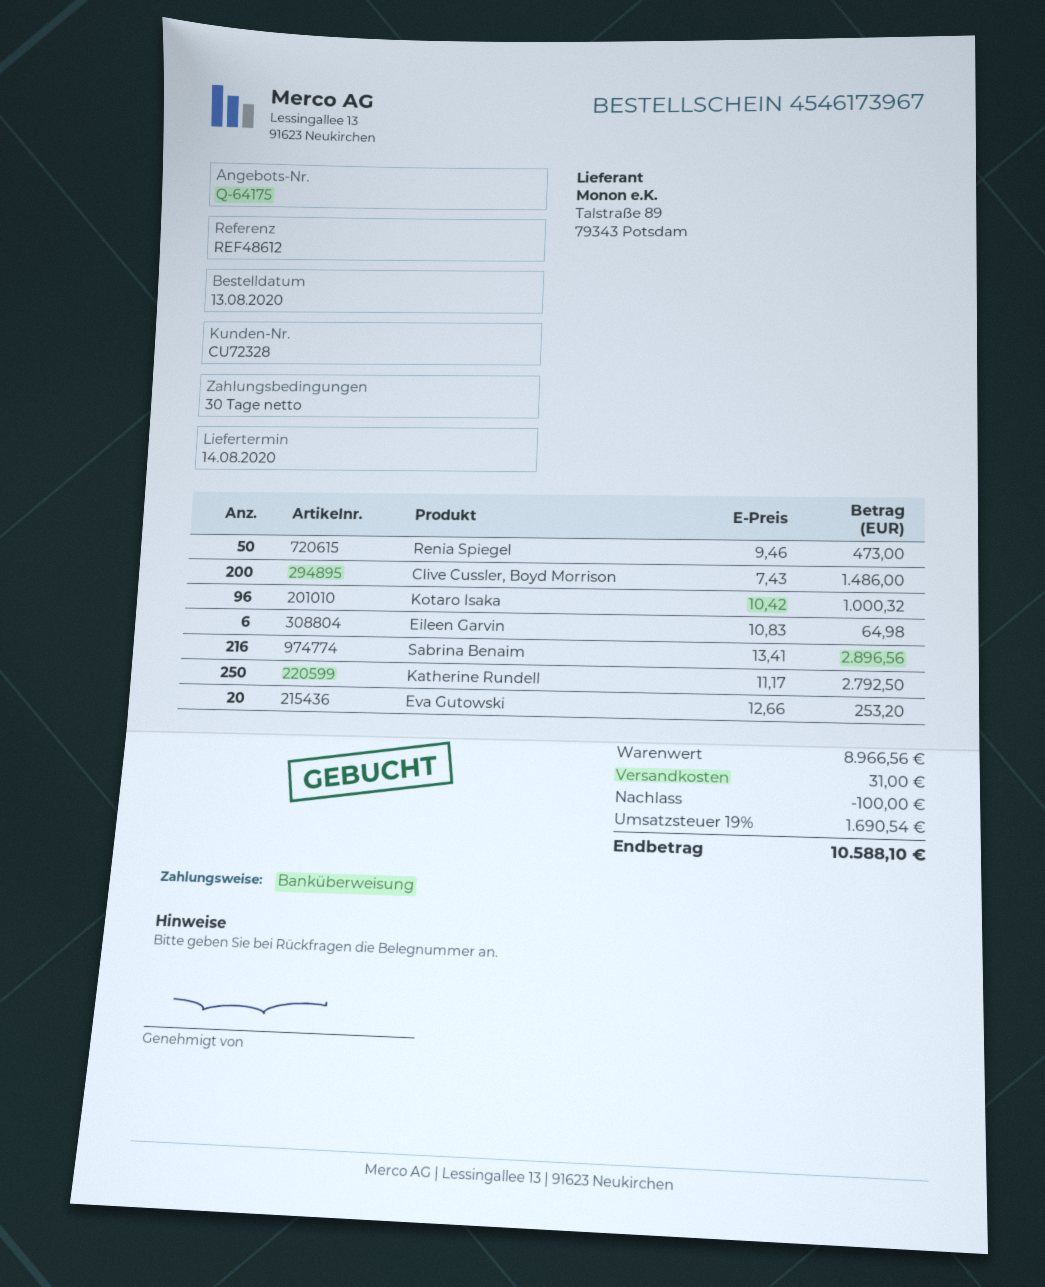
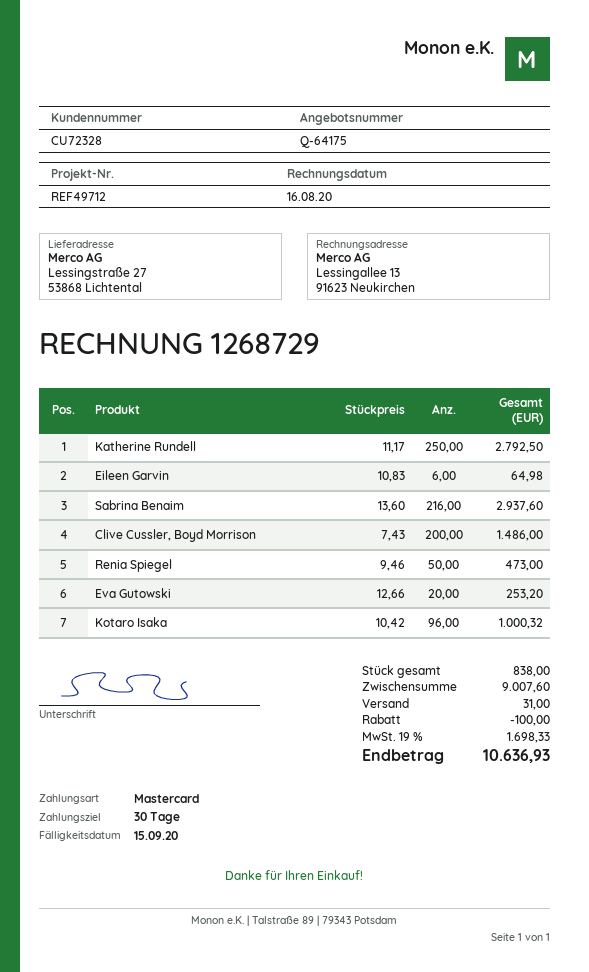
reference: REF48612 -> REF49712
payment method: bank transfer -> Mastercard
Sabrina Benaim: 216 x 13.41 = 2896.56 -> 216 x 13.60 = 2937.60
subtotal: 8966.56 -> 9007.60
tax: 19% = 1690.54 -> 19% = 1698.33
total: 10588.10 -> 10636.93

